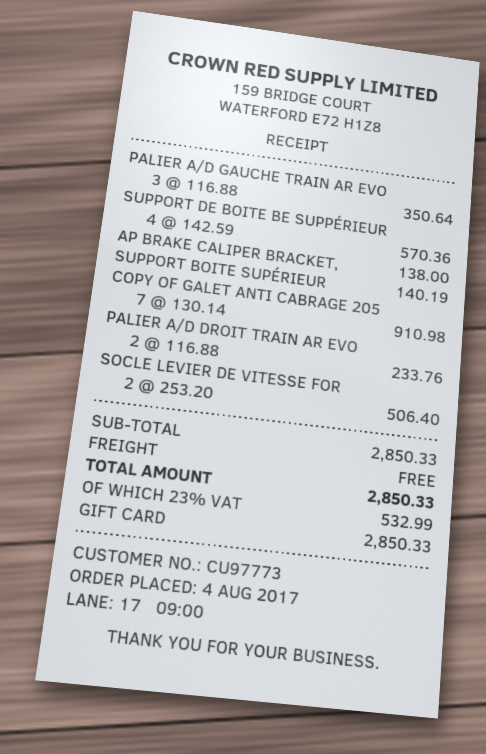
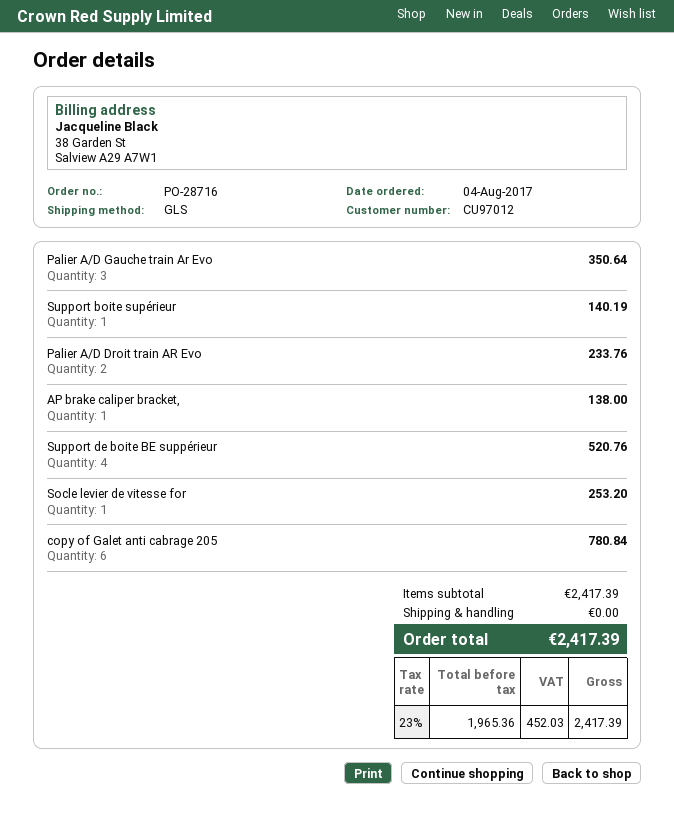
customer number: CU97773 -> CU97012
SUPPORT DE BOITE BE SUPPÉRIEUR: 4 for 570.36 -> 4 for 520.76
COPY OF GALET ANTI CABRAGE 205: 7 for 910.98 -> 6 for 780.84
SOCLE LEVIER DE VITESSE FOR: 2 for 506.40 -> 1 for 253.20
subtotal: 2850.33 -> 2417.39
tax: 23% = 532.99 -> 23% = 452.03
total: 2850.33 -> 2417.39

